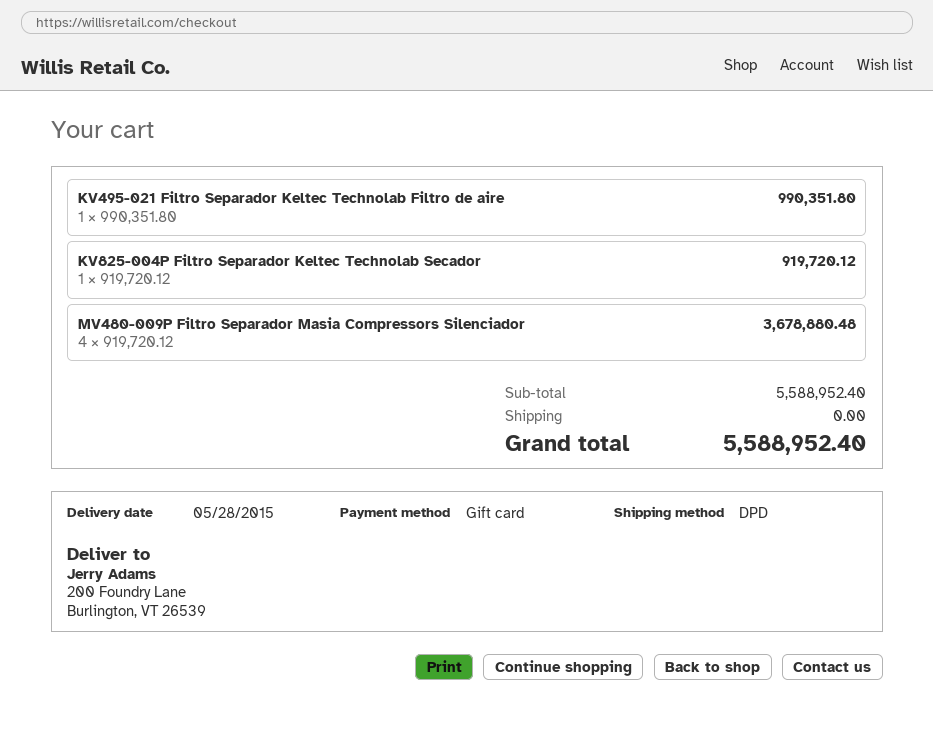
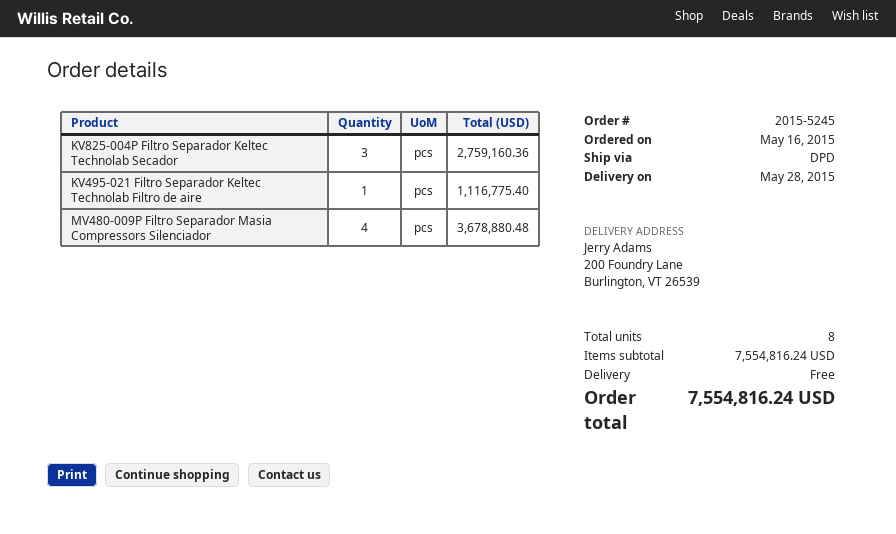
KV495-021 Filtro Separador Keltec Technolab Filtro de aire: 1 for 990351.80 -> 1 for 1116775.40
KV825-004P Filtro Separador Keltec Technolab Secador: 1 for 919720.12 -> 3 for 2759160.36
subtotal: 5588952.40 -> 7554816.24
total: 5588952.40 -> 7554816.24

